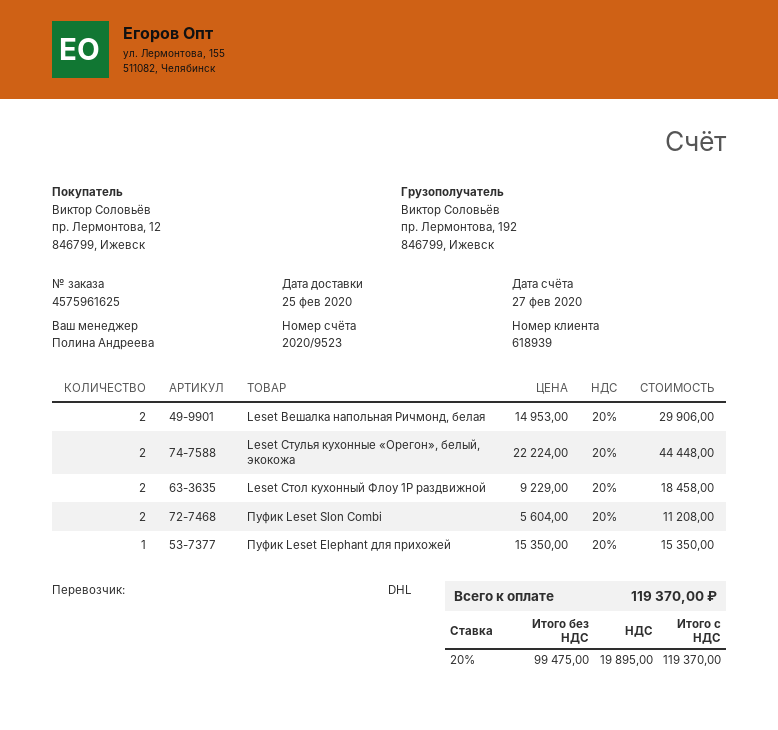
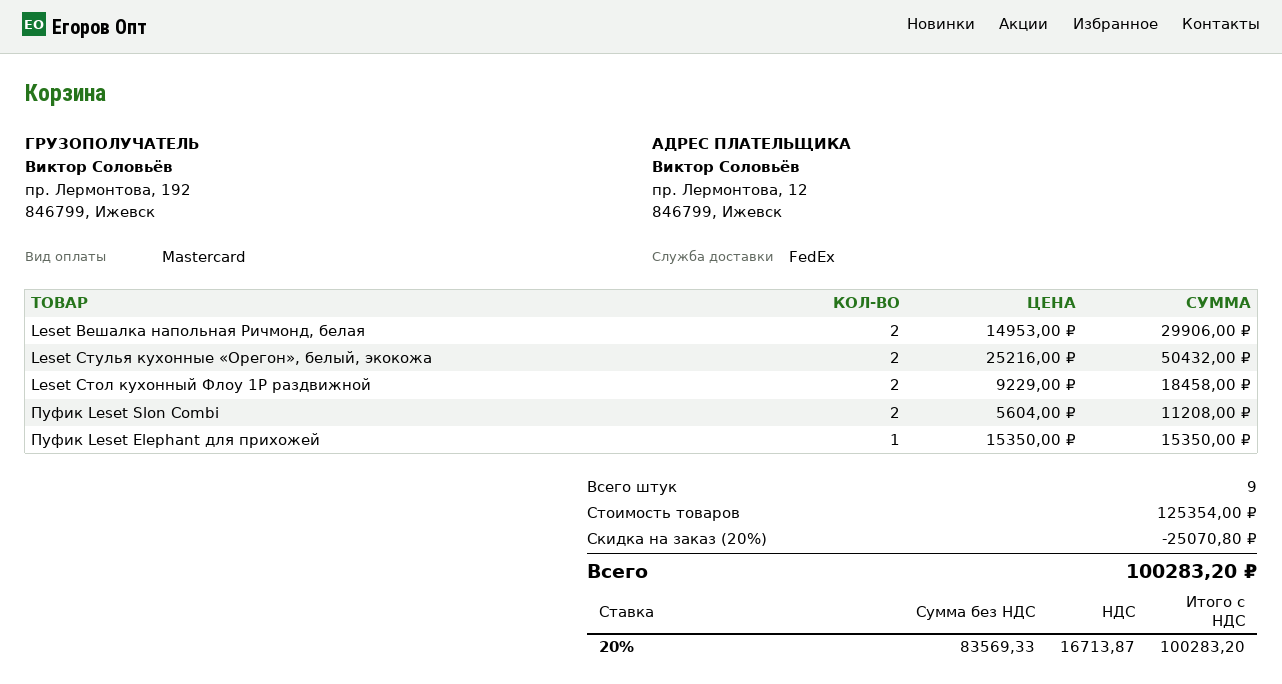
shipping method: DHL -> FedEx
Leset Стулья кухонные «Орегон», белый, экокожа: 2 x 22224.00 = 44448.00 -> 2 x 25216.00 = 50432.00
discount: none -> 20% = 25070.80
net: 99475.00 -> 83569.33
tax: 20% = 19895.00 -> 20% = 16713.87
total: 119370.00 -> 100283.20

